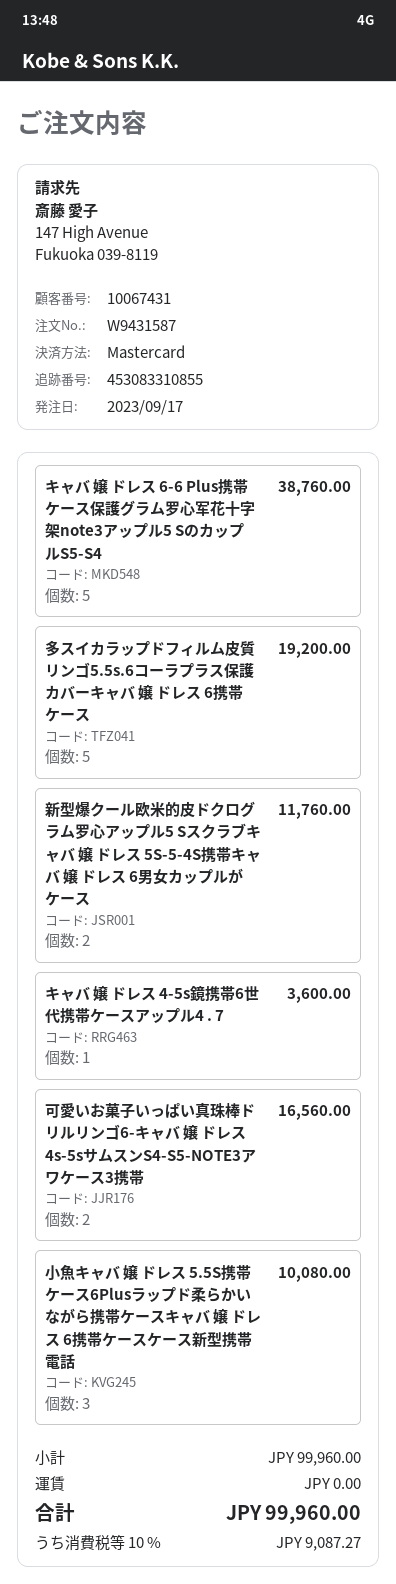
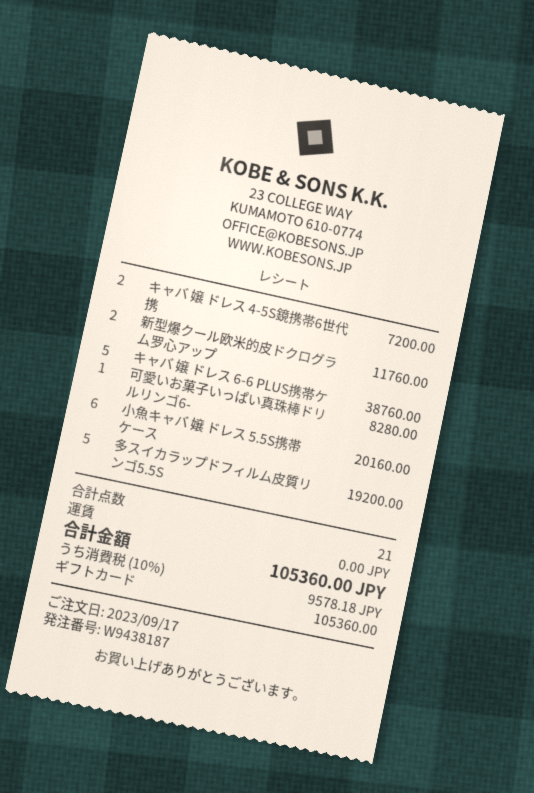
order number: W9431587 -> W9438187
payment method: Mastercard -> gift card
キャバ 嬢 ドレス 4-5s鏡携帯6世代携帯ケースアップル4 . 7: 1 for 3600.00 -> 2 for 7200.00
可愛いお菓子いっぱい真珠棒ドリルリンゴ6-キャバ 嬢 ドレス 4s-5sサムスンS4-S5-NOTE3アワケース3携帯: 2 for 16560.00 -> 1 for 8280.00
小魚キャバ 嬢 ドレス 5.5S携帯ケース6Plusラップド柔らかいながら携帯ケースキャバ 嬢 ドレス 6携帯ケースケース新型携帯電話: 3 for 10080.00 -> 6 for 20160.00
tax: 10% = 9087.27 -> 10% = 9578.18
total: 99960.00 -> 105360.00

